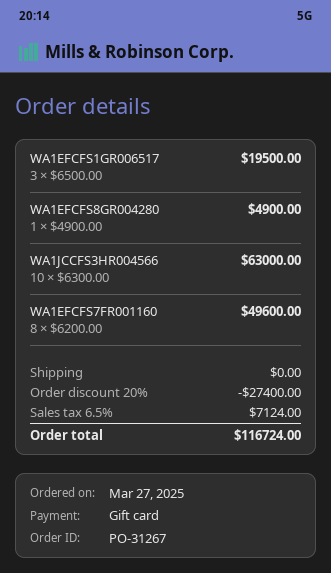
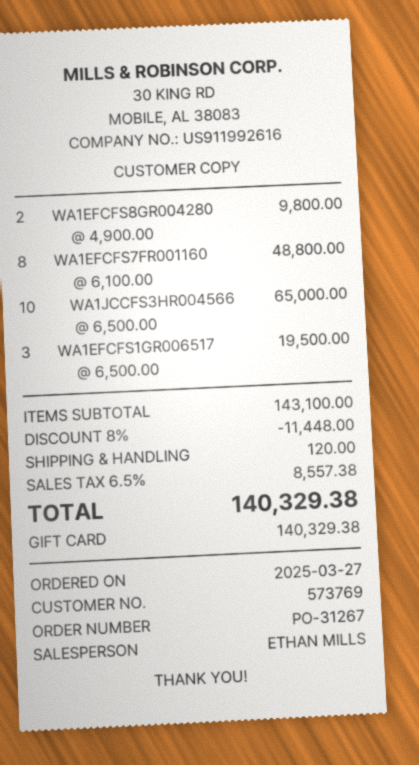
WA1EFCFS8GR004280: 1 x 4900.00 = 4900.00 -> 2 x 4900.00 = 9800.00
WA1JCCFS3HR004566: 10 x 6300.00 = 63000.00 -> 10 x 6500.00 = 65000.00
WA1EFCFS7FR001160: 8 x 6200.00 = 49600.00 -> 8 x 6100.00 = 48800.00
discount: 20% = 27400.00 -> 8% = 11448.00
shipping: 0.00 -> 120.00
tax: 6.5% = 7124.00 -> 6.5% = 8557.38
total: 116724.00 -> 140329.38

